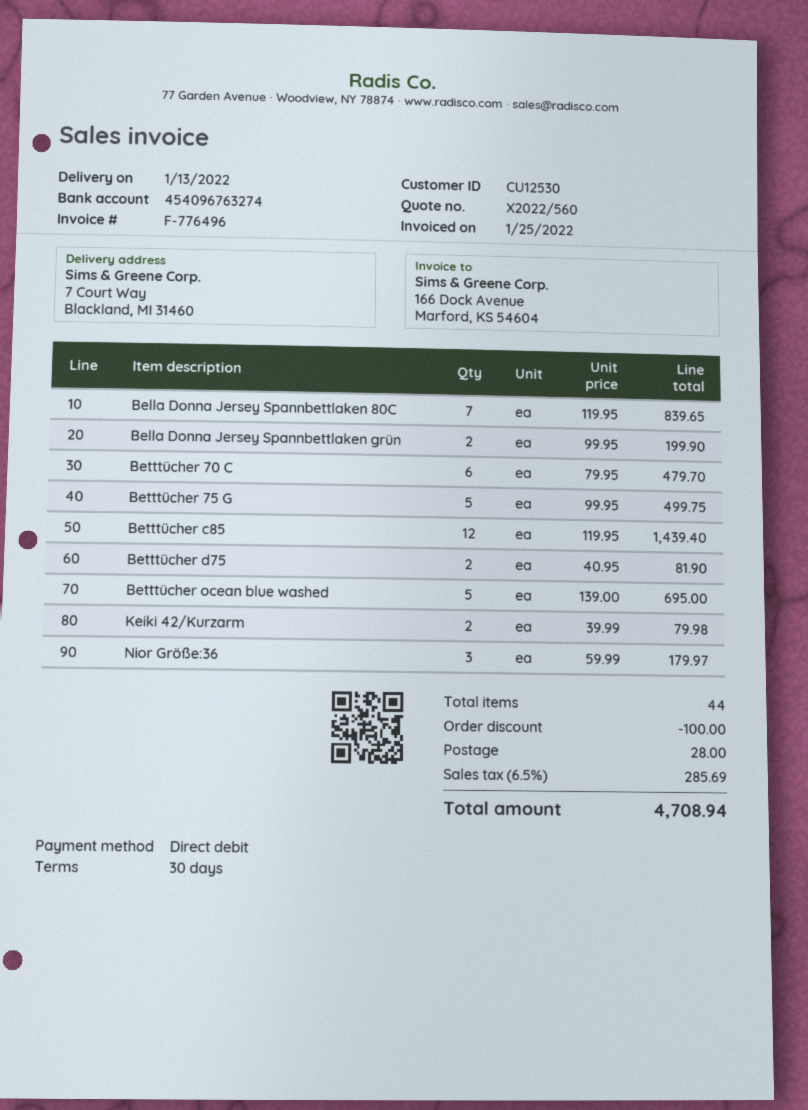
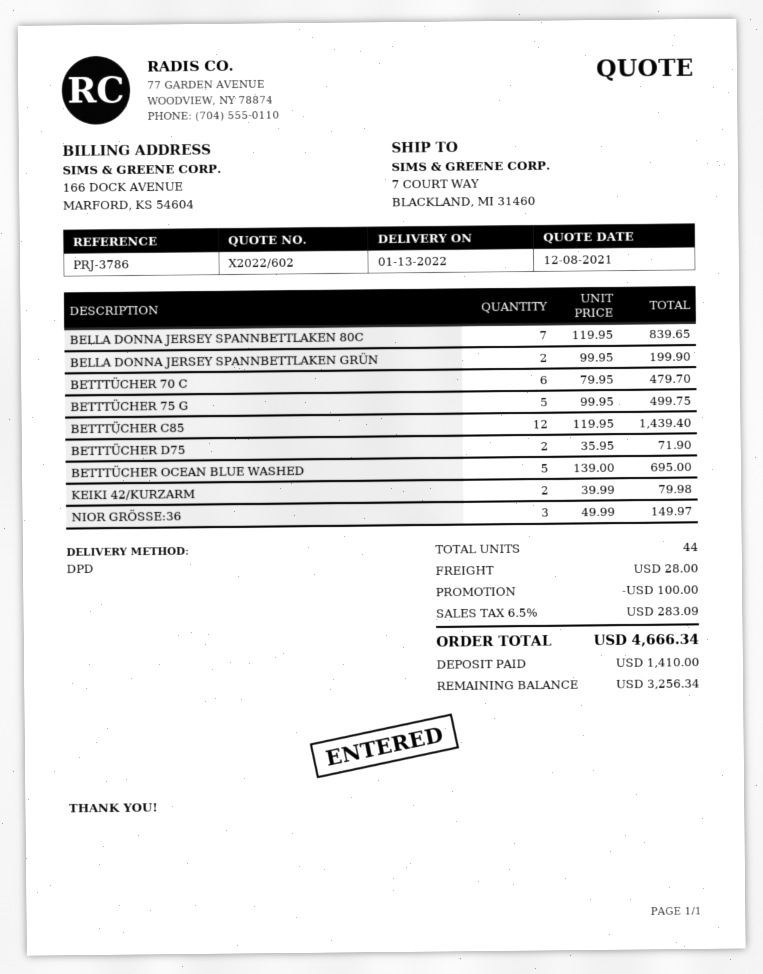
quote number: X2022/560 -> X2022/602
Betttücher d75: 2 x 40.95 = 81.90 -> 2 x 35.95 = 71.90
Nior Größe:36: 3 x 59.99 = 179.97 -> 3 x 49.99 = 149.97
tax: 6.5% = 285.69 -> 6.5% = 283.09
total: 4708.94 -> 4666.34

